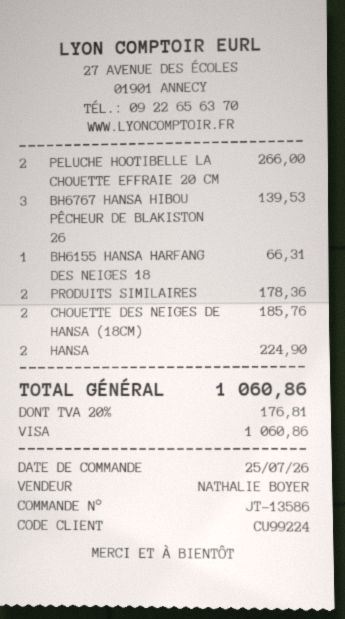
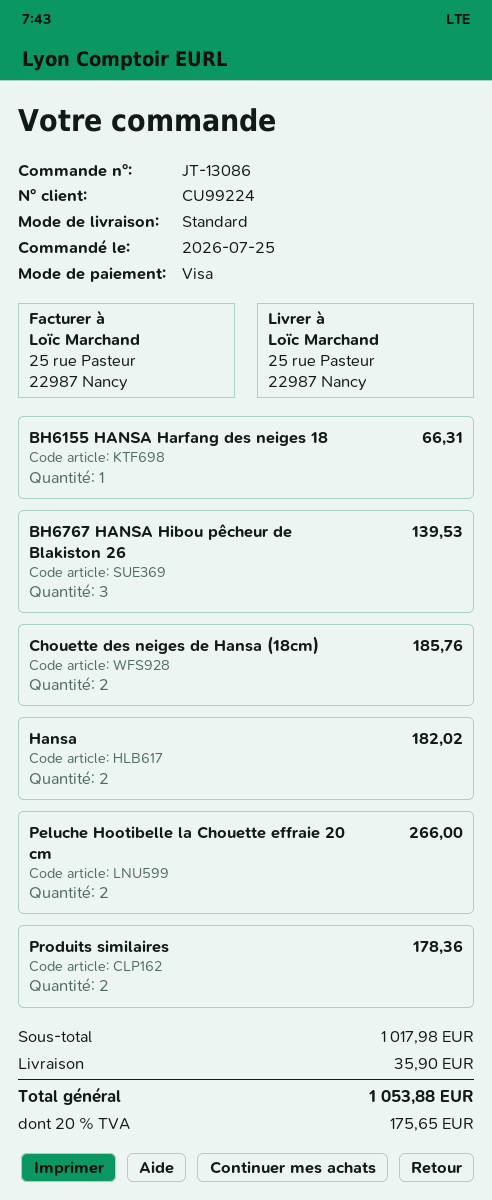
order number: JT-13586 -> JT-13086
HANSA: 2 for 224.90 -> 2 for 182.02
shipping: none -> 35.90
tax: 20% = 176.81 -> 20% = 175.65
total: 1060.86 -> 1053.88

